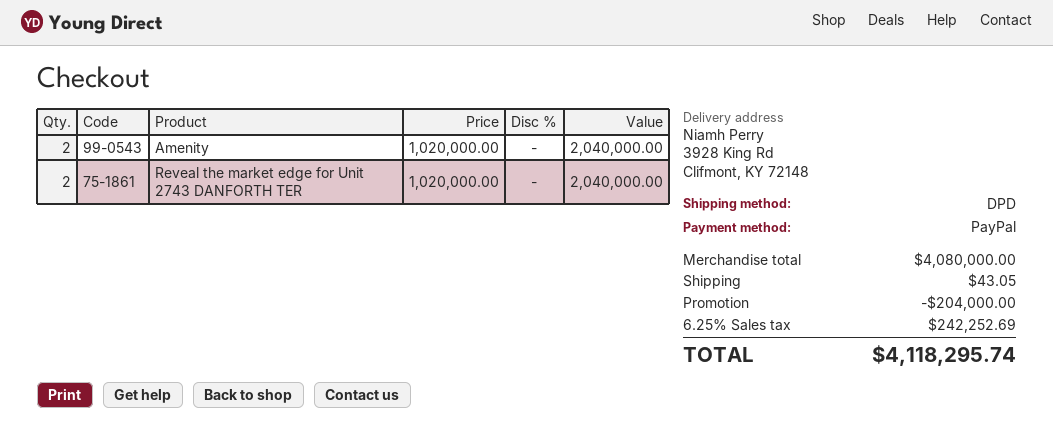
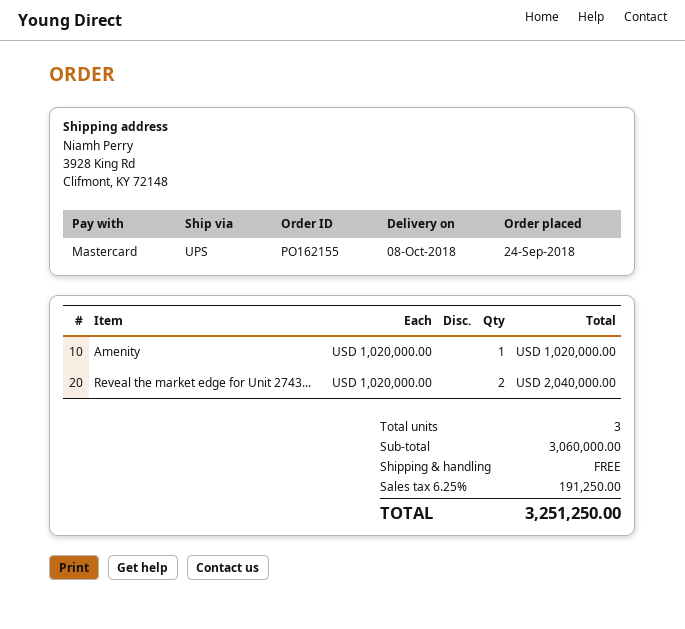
payment method: PayPal -> Mastercard
shipping method: DPD -> UPS
Amenity: 2 x 1020000.00 = 2040000.00 -> 1 x 1020000.00 = 1020000.00
subtotal: 4080000.00 -> 3060000.00
discount: 204000.00 -> none
shipping: 43.05 -> 0.00
tax: 6.25% = 242252.69 -> 6.25% = 191250.00
total: 4118295.74 -> 3251250.00

